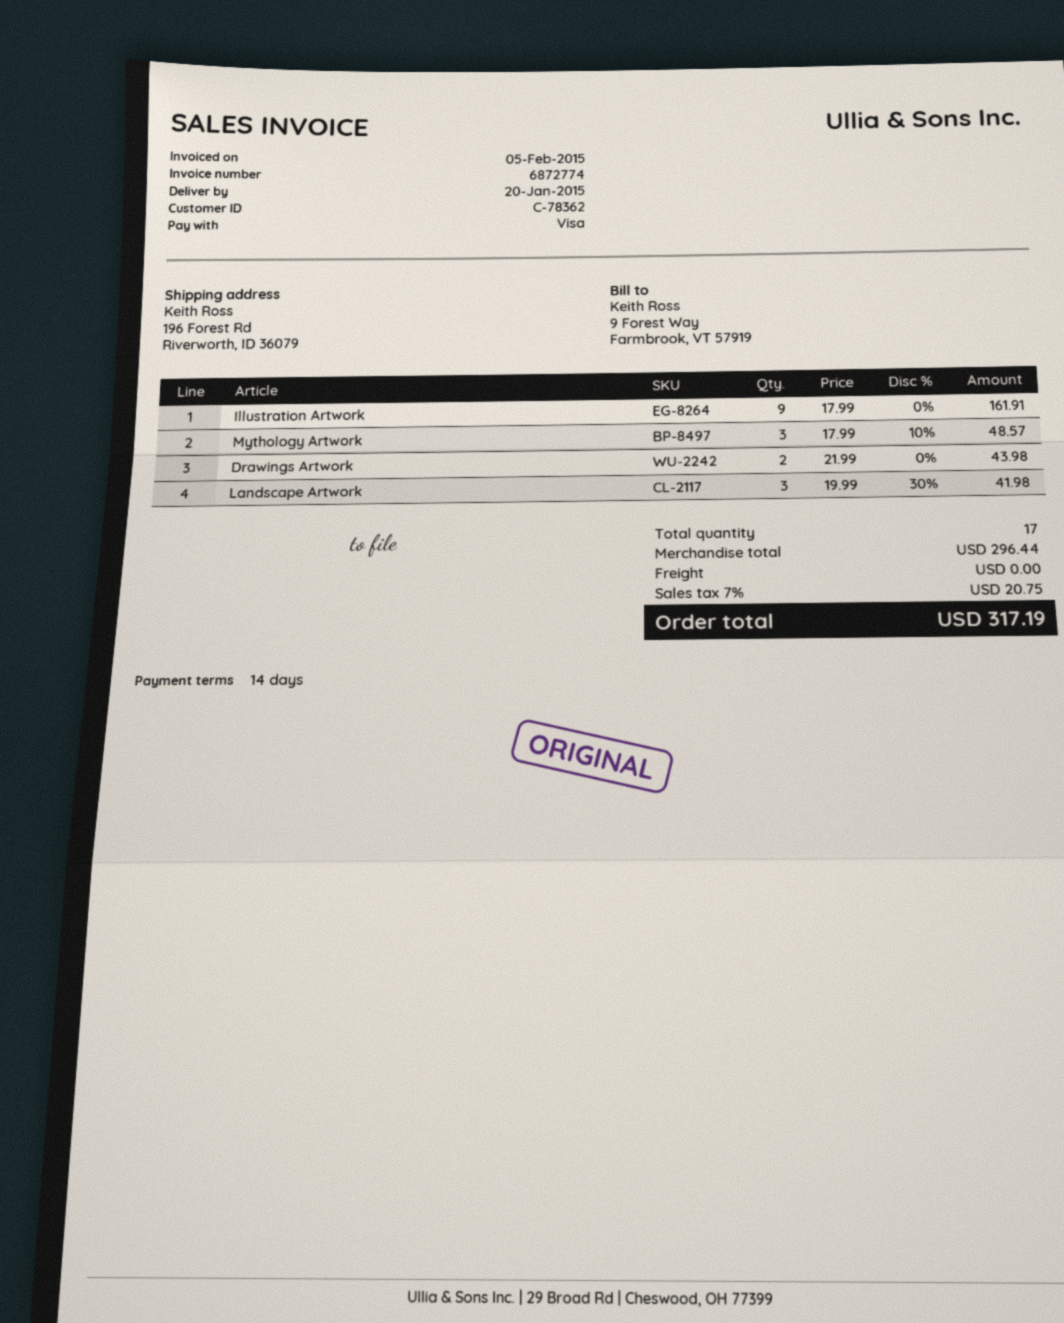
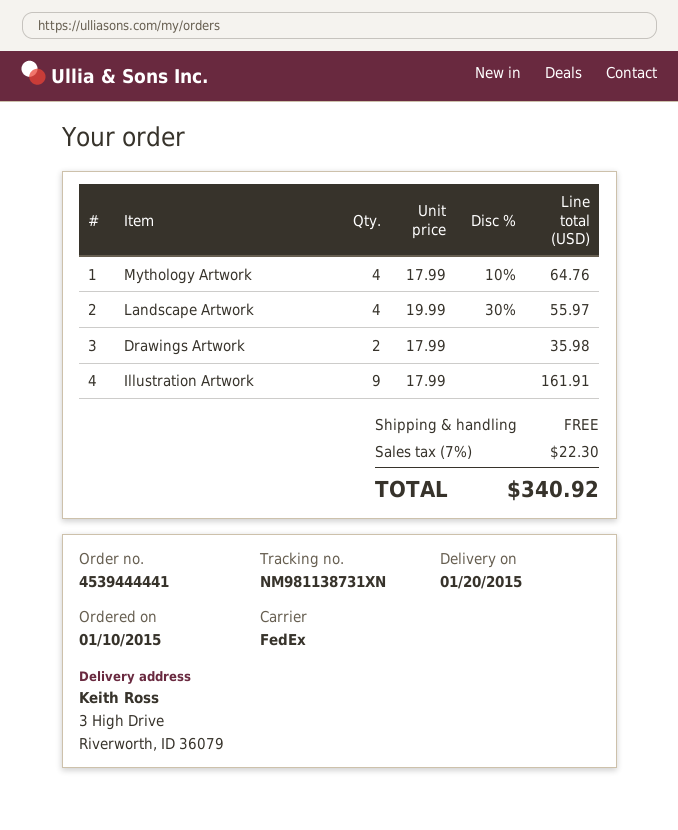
ship to: 196 Forest Rd, Riverworth, ID 36079 -> 3 High Drive, Riverworth, ID 36079
Mythology Artwork: 3 x 17.99 - 10% = 48.57 -> 4 x 17.99 - 10% = 64.76
Drawings Artwork: 2 x 21.99 = 43.98 -> 2 x 17.99 = 35.98
Landscape Artwork: 3 x 19.99 - 30% = 41.98 -> 4 x 19.99 - 30% = 55.97
tax: 7% = 20.75 -> 7% = 22.30
total: 317.19 -> 340.92

